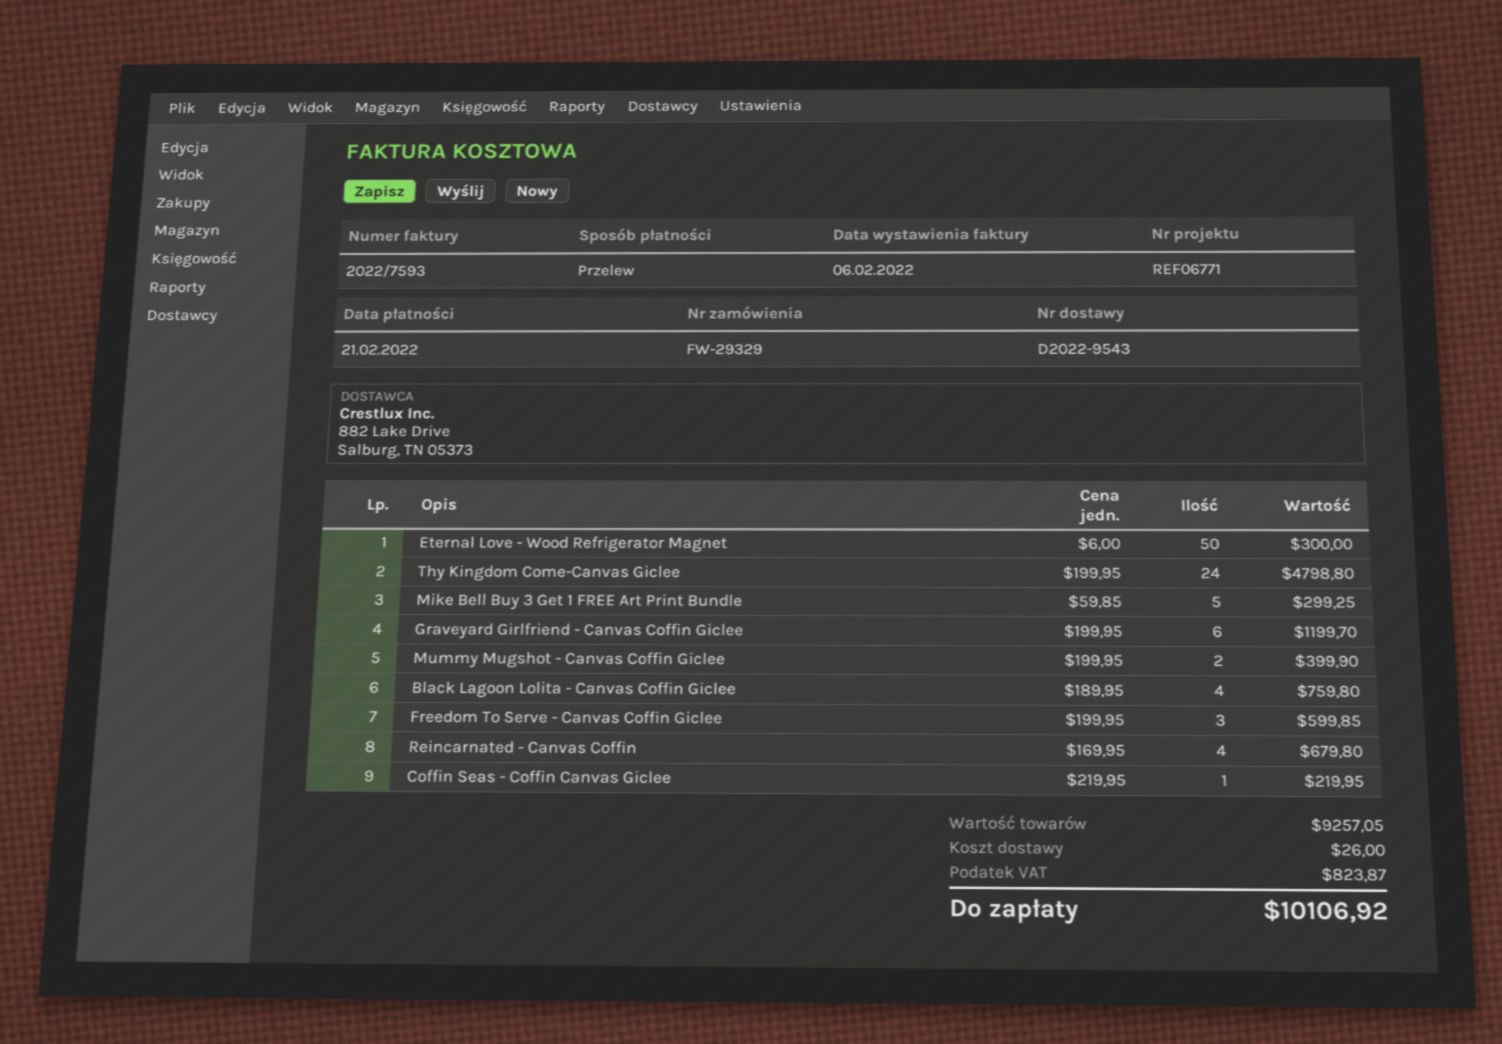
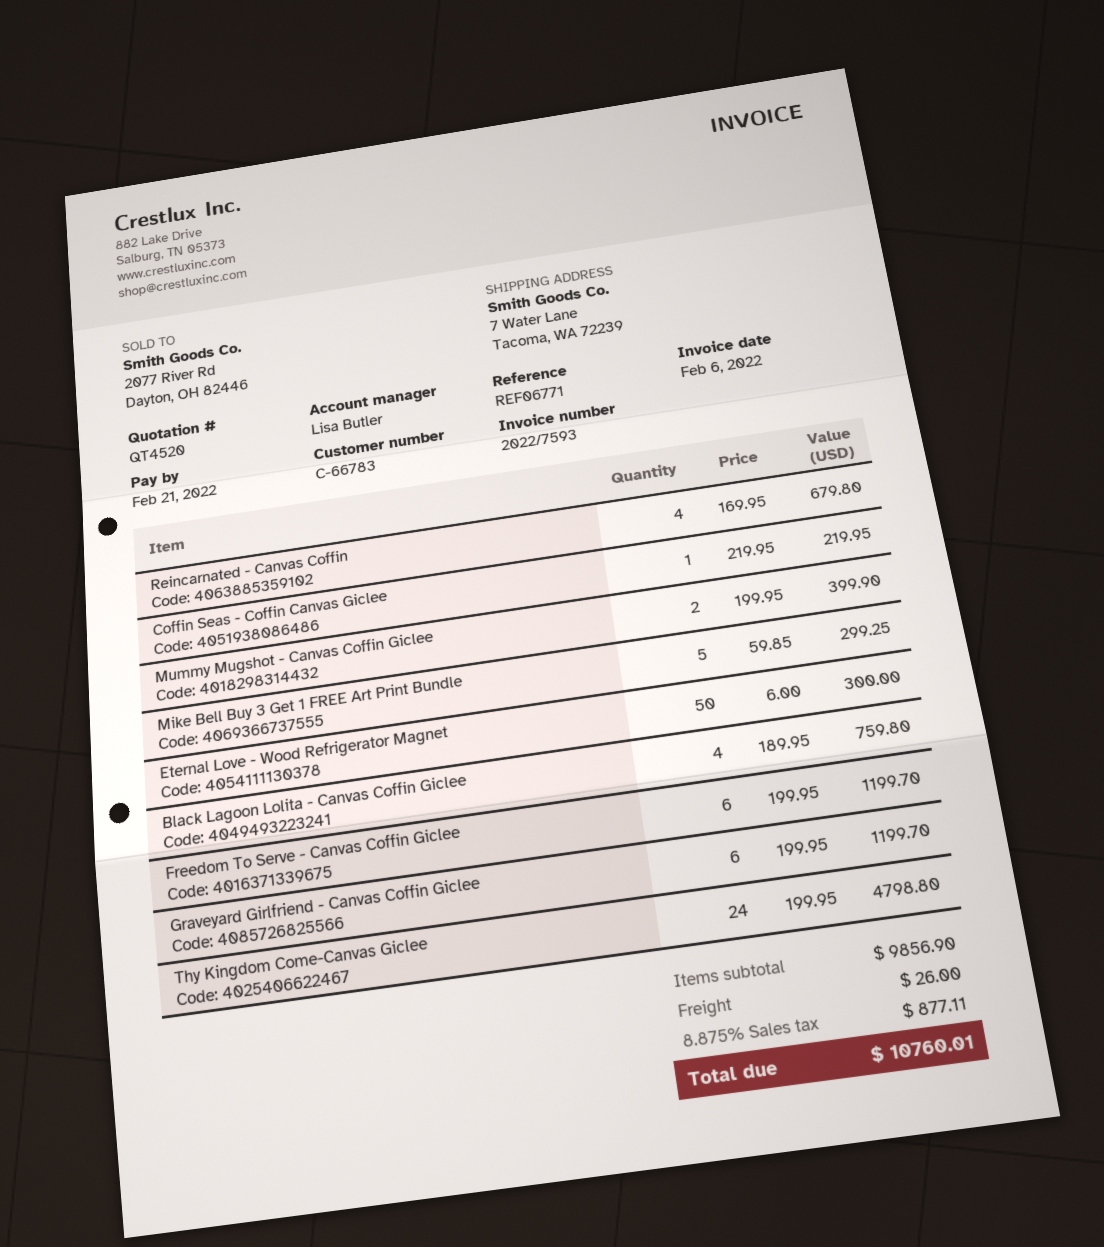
Freedom To Serve - Canvas Coffin Giclee: 3 x 199.95 = 599.85 -> 6 x 199.95 = 1199.70
subtotal: 9257.05 -> 9856.90
tax: 823.87 -> 877.11
total: 10106.92 -> 10760.01

